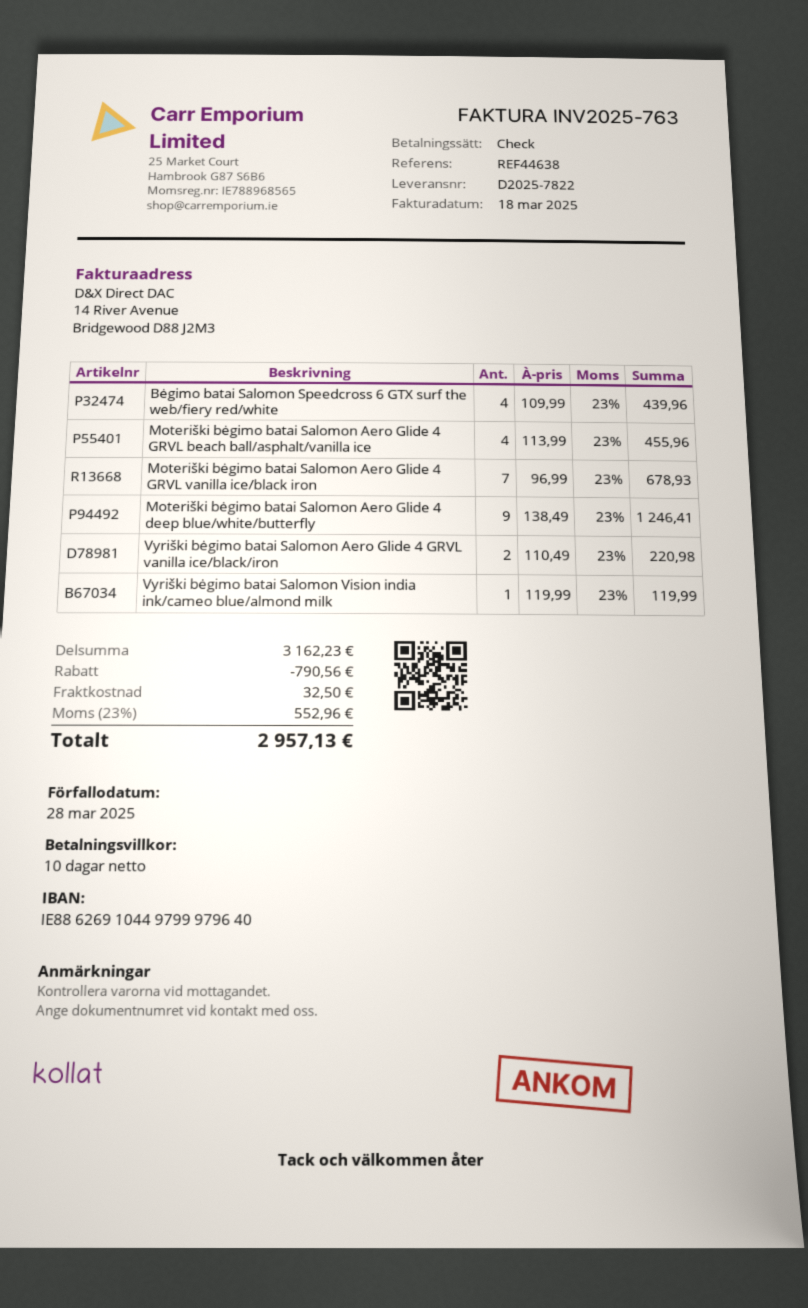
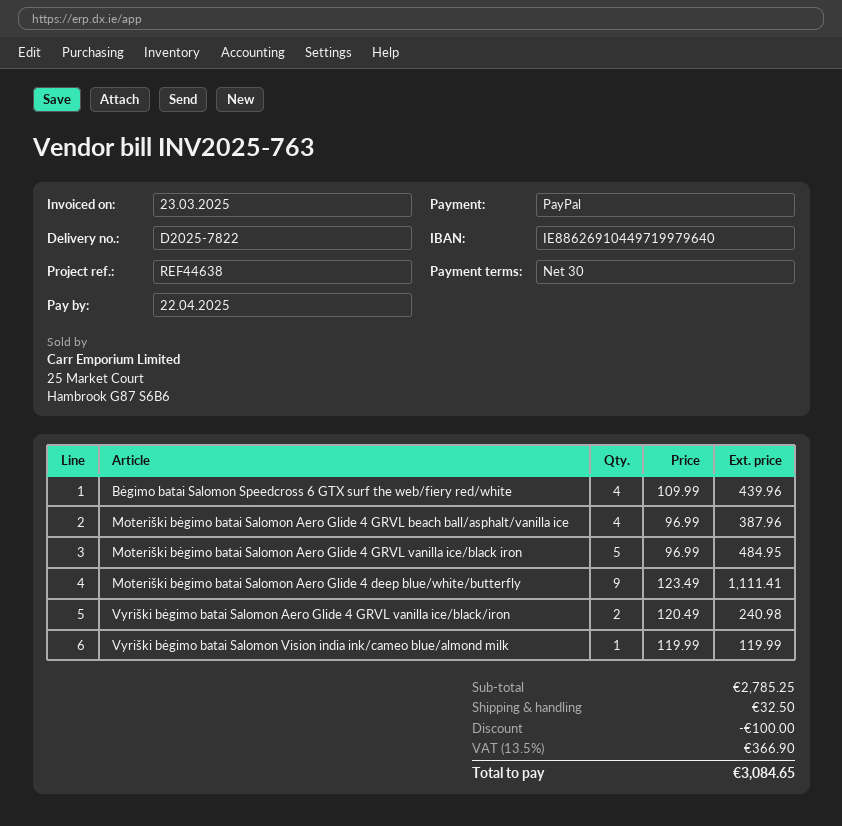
invoice date: 2025-03-18 -> 2025-03-23
payment terms: 10 days -> 30 days
due date: 2025-03-28 -> 2025-04-22
payment method: cheque -> PayPal
bank account: IE88626910449799979640 -> IE88626910449719979640
Moteriški bėgimo batai Salomon Aero Glide 4 GRVL beach ball/asphalt/vanilla ice: 4 x 113.99 = 455.96 -> 4 x 96.99 = 387.96
Moteriški bėgimo batai Salomon Aero Glide 4 GRVL vanilla ice/black iron: 7 x 96.99 = 678.93 -> 5 x 96.99 = 484.95
Moteriški bėgimo batai Salomon Aero Glide 4 deep blue/white/butterfly: 9 x 138.49 = 1246.41 -> 9 x 123.49 = 1111.41
Vyriški bėgimo batai Salomon Aero Glide 4 GRVL vanilla ice/black/iron: 2 x 110.49 = 220.98 -> 2 x 120.49 = 240.98
subtotal: 3162.23 -> 2785.25
discount: 790.56 -> 100.00
tax: 23% = 552.96 -> 13.5% = 366.90
total: 2957.13 -> 3084.65

